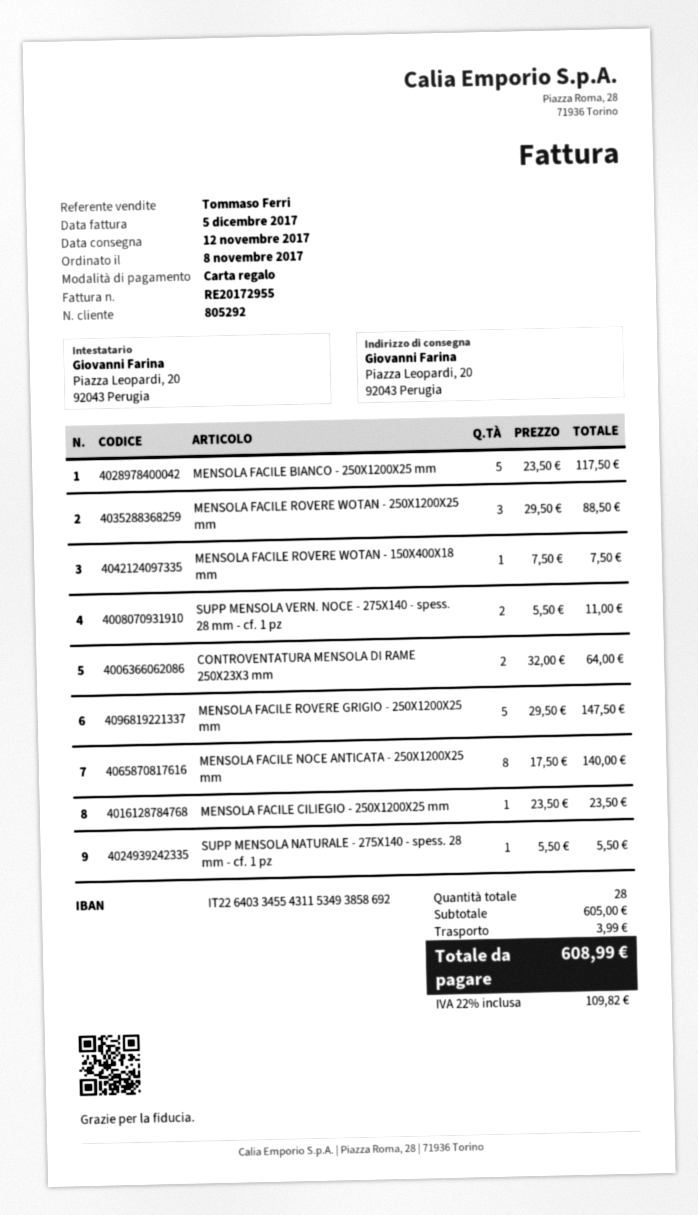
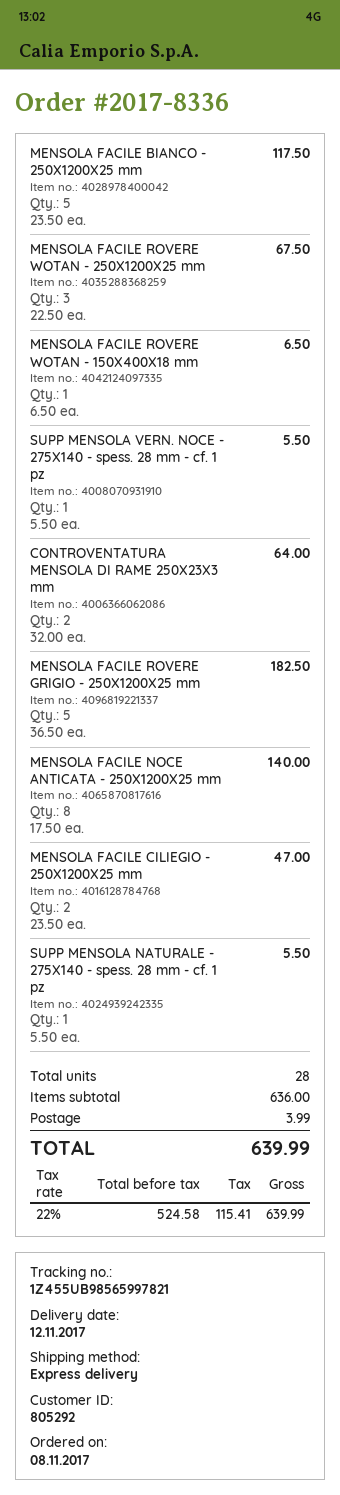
MENSOLA FACILE ROVERE WOTAN - 250X1200X25 mm: 3 x 29.50 = 88.50 -> 3 x 22.50 = 67.50
MENSOLA FACILE ROVERE WOTAN - 150X400X18 mm: 1 x 7.50 = 7.50 -> 1 x 6.50 = 6.50
SUPP MENSOLA VERN. NOCE - 275X140 - spess. 28 mm - cf. 1 pz: 2 x 5.50 = 11.00 -> 1 x 5.50 = 5.50
MENSOLA FACILE ROVERE GRIGIO - 250X1200X25 mm: 5 x 29.50 = 147.50 -> 5 x 36.50 = 182.50
MENSOLA FACILE CILIEGIO - 250X1200X25 mm: 1 x 23.50 = 23.50 -> 2 x 23.50 = 47.00
subtotal: 605.00 -> 636.00
tax: 22% = 109.82 -> 22% = 115.41
total: 608.99 -> 639.99

